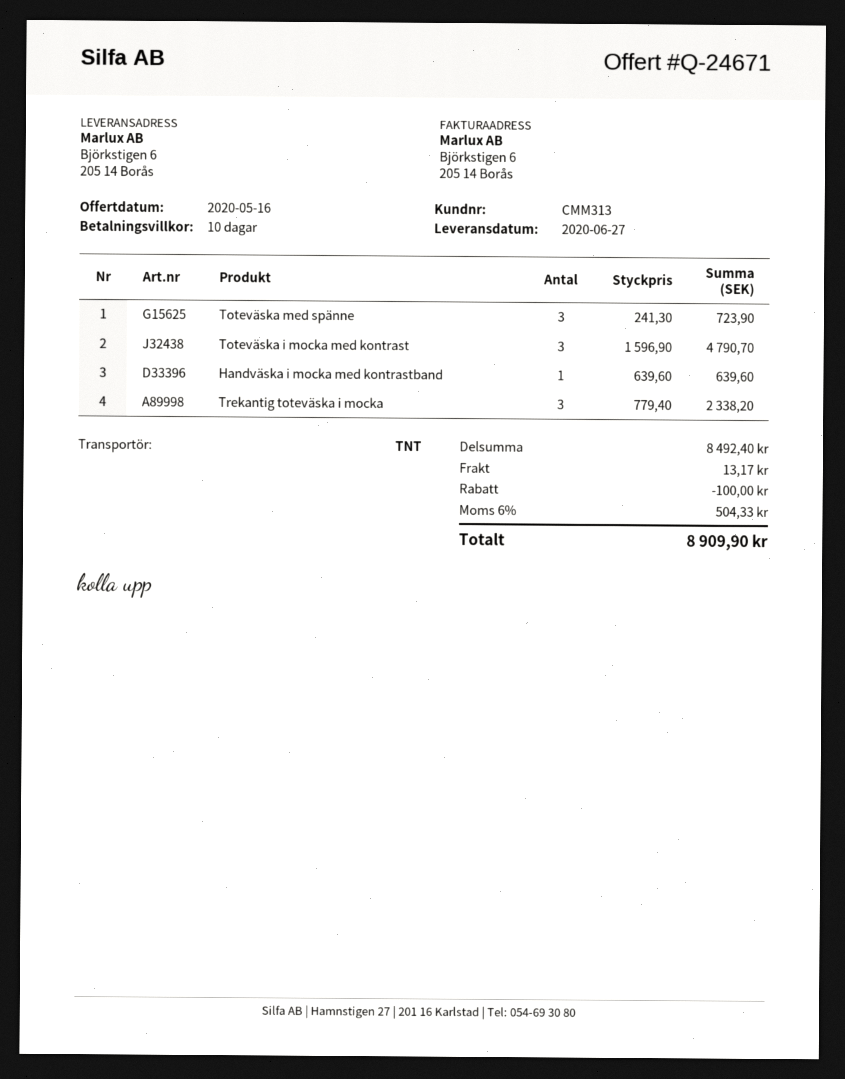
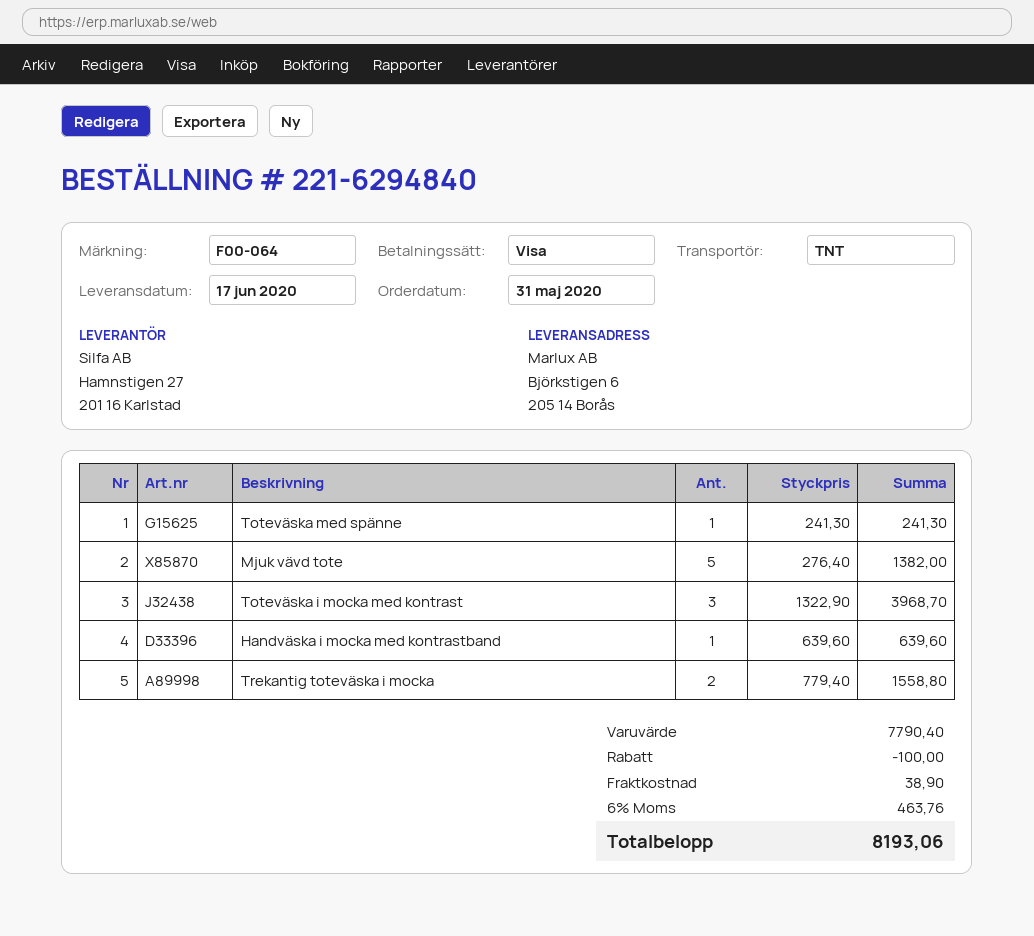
delivery date: 2020-06-27 -> 2020-06-17
Toteväska med spänne: 3 x 241.30 = 723.90 -> 1 x 241.30 = 241.30
Toteväska i mocka med kontrast: 3 x 1596.90 = 4790.70 -> 3 x 1322.90 = 3968.70
Trekantig toteväska i mocka: 3 x 779.40 = 2338.20 -> 2 x 779.40 = 1558.80
Mjuk vävd tote: none -> 5 x 276.40 = 1382.00
subtotal: 8492.40 -> 7790.40
shipping: 13.17 -> 38.90
tax: 6% = 504.33 -> 6% = 463.76
total: 8909.90 -> 8193.06

